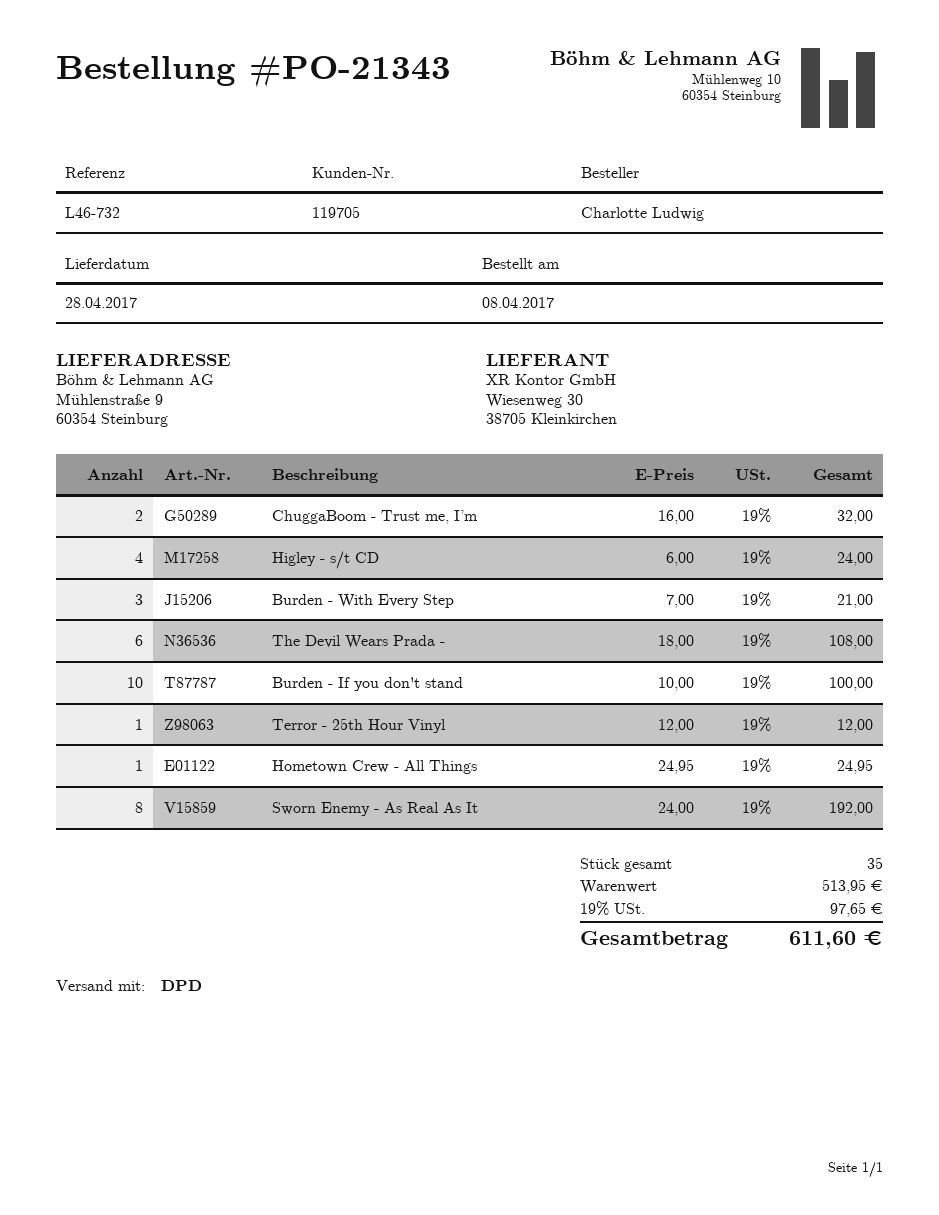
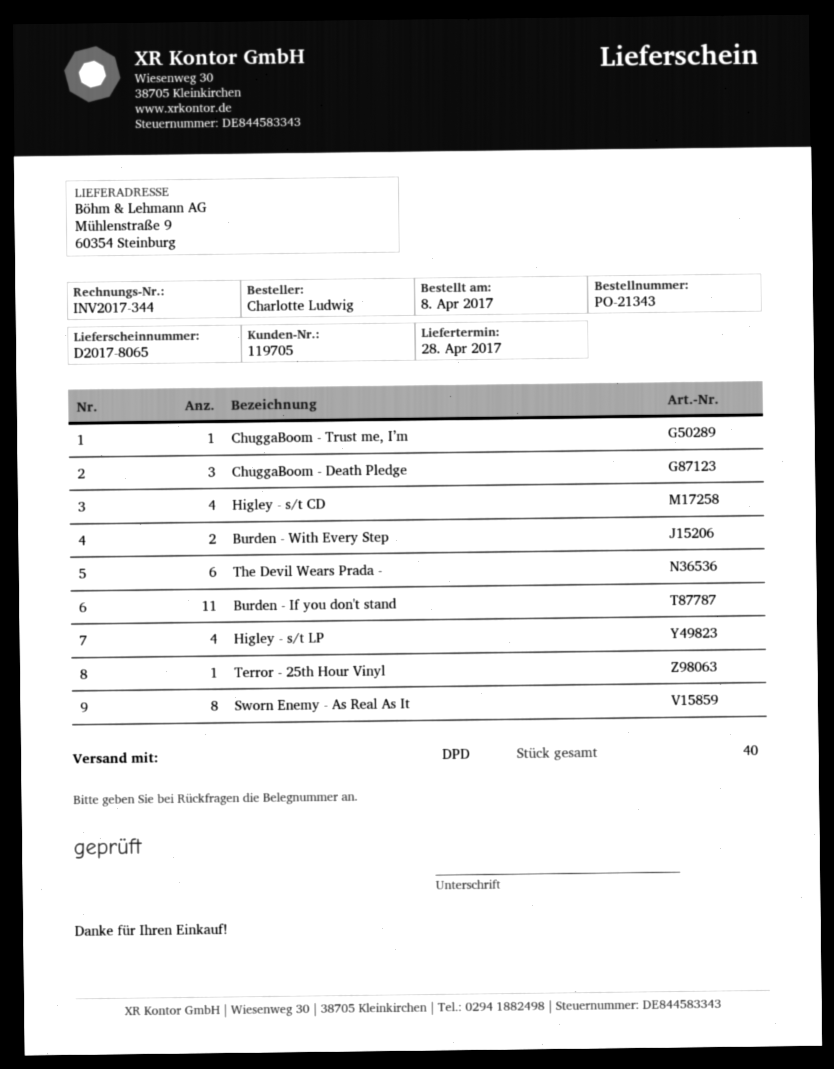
ChuggaBoom - Trust me, I’m: 2 -> 1
Burden - With Every Step: 3 -> 2
Burden - If you don't stand: 10 -> 11
Hometown Crew - All Things: 1 -> none
ChuggaBoom - Death Pledge: none -> 3
Higley - s/t LP: none -> 4
total quantity: 35 -> 40

